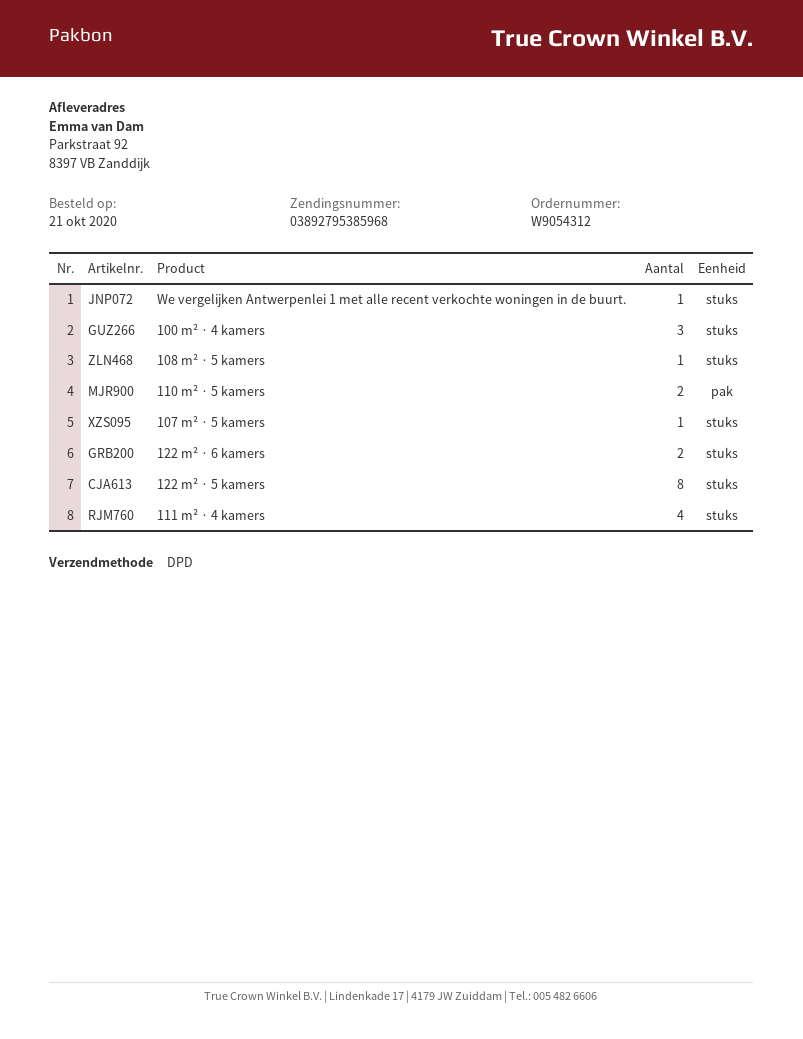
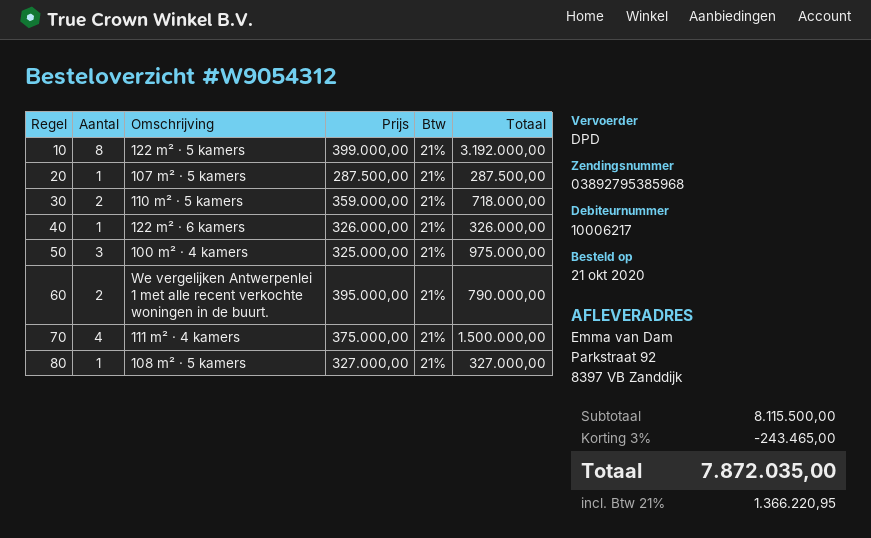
We vergelijken Antwerpenlei 1 met alle recent verkochte woningen in de buurt.: 1 -> 2
122 m² · 6 kamers: 2 -> 1

